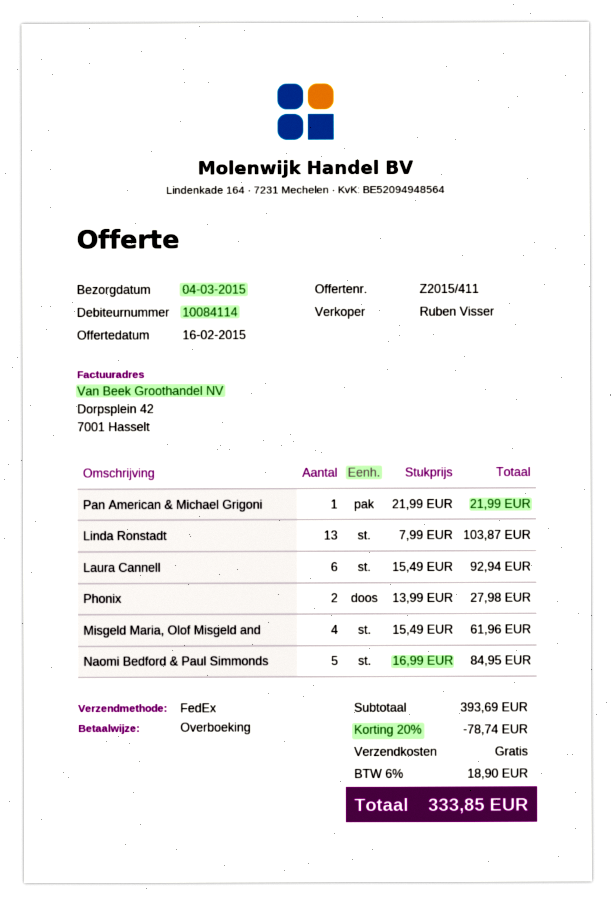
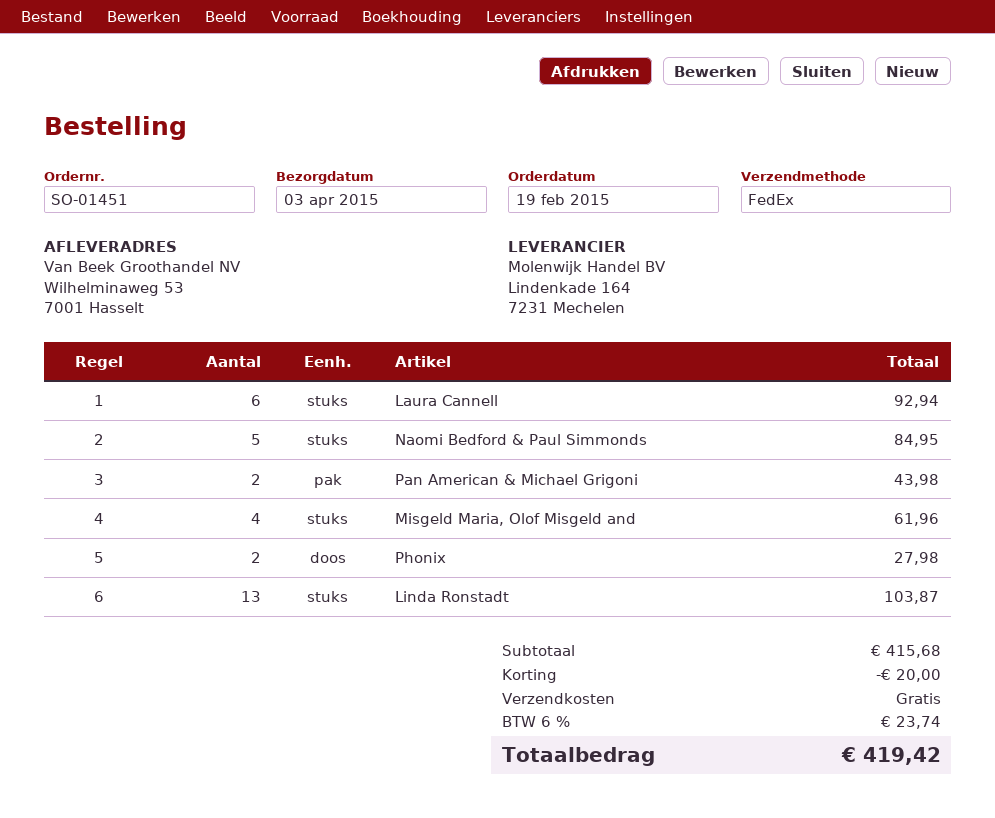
delivery date: 2015-03-04 -> 2015-04-03
Pan American & Michael Grigoni: 1 for 21.99 -> 2 for 43.98
subtotal: 393.69 -> 415.68
discount: 78.74 -> 20.00
tax: 6% = 18.90 -> 6% = 23.74
total: 333.85 -> 419.42

